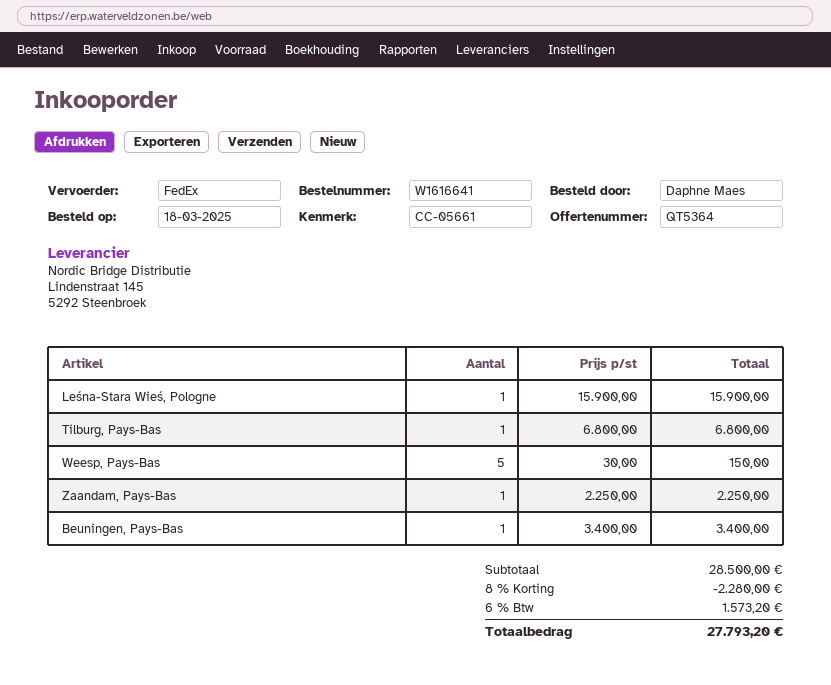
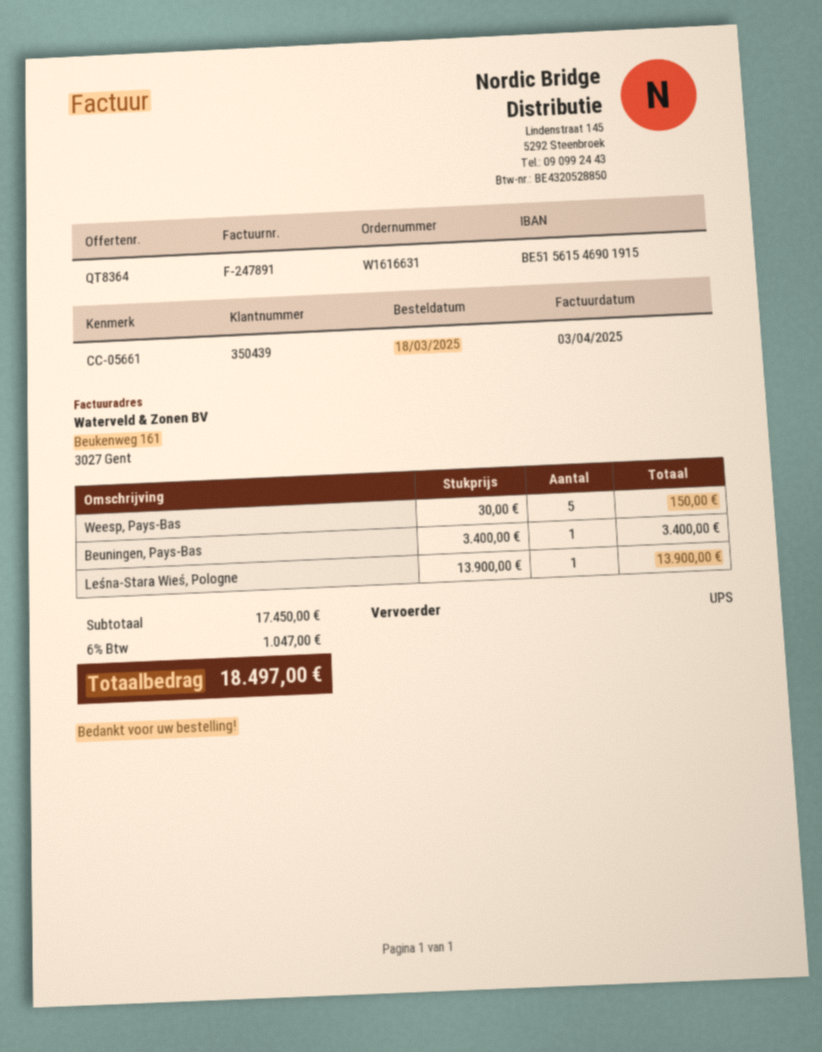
quote number: QT5364 -> QT8364
order number: W1616641 -> W1616631
shipping method: FedEx -> UPS
Leśna-Stara Wieś, Pologne: 1 x 15900.00 = 15900.00 -> 1 x 13900.00 = 13900.00
Tilburg, Pays-Bas: 1 x 6800.00 = 6800.00 -> none
Zaandam, Pays-Bas: 1 x 2250.00 = 2250.00 -> none
subtotal: 28500.00 -> 17450.00
discount: 8% = 2280.00 -> none
tax: 6% = 1573.20 -> 6% = 1047.00
total: 27793.20 -> 18497.00

